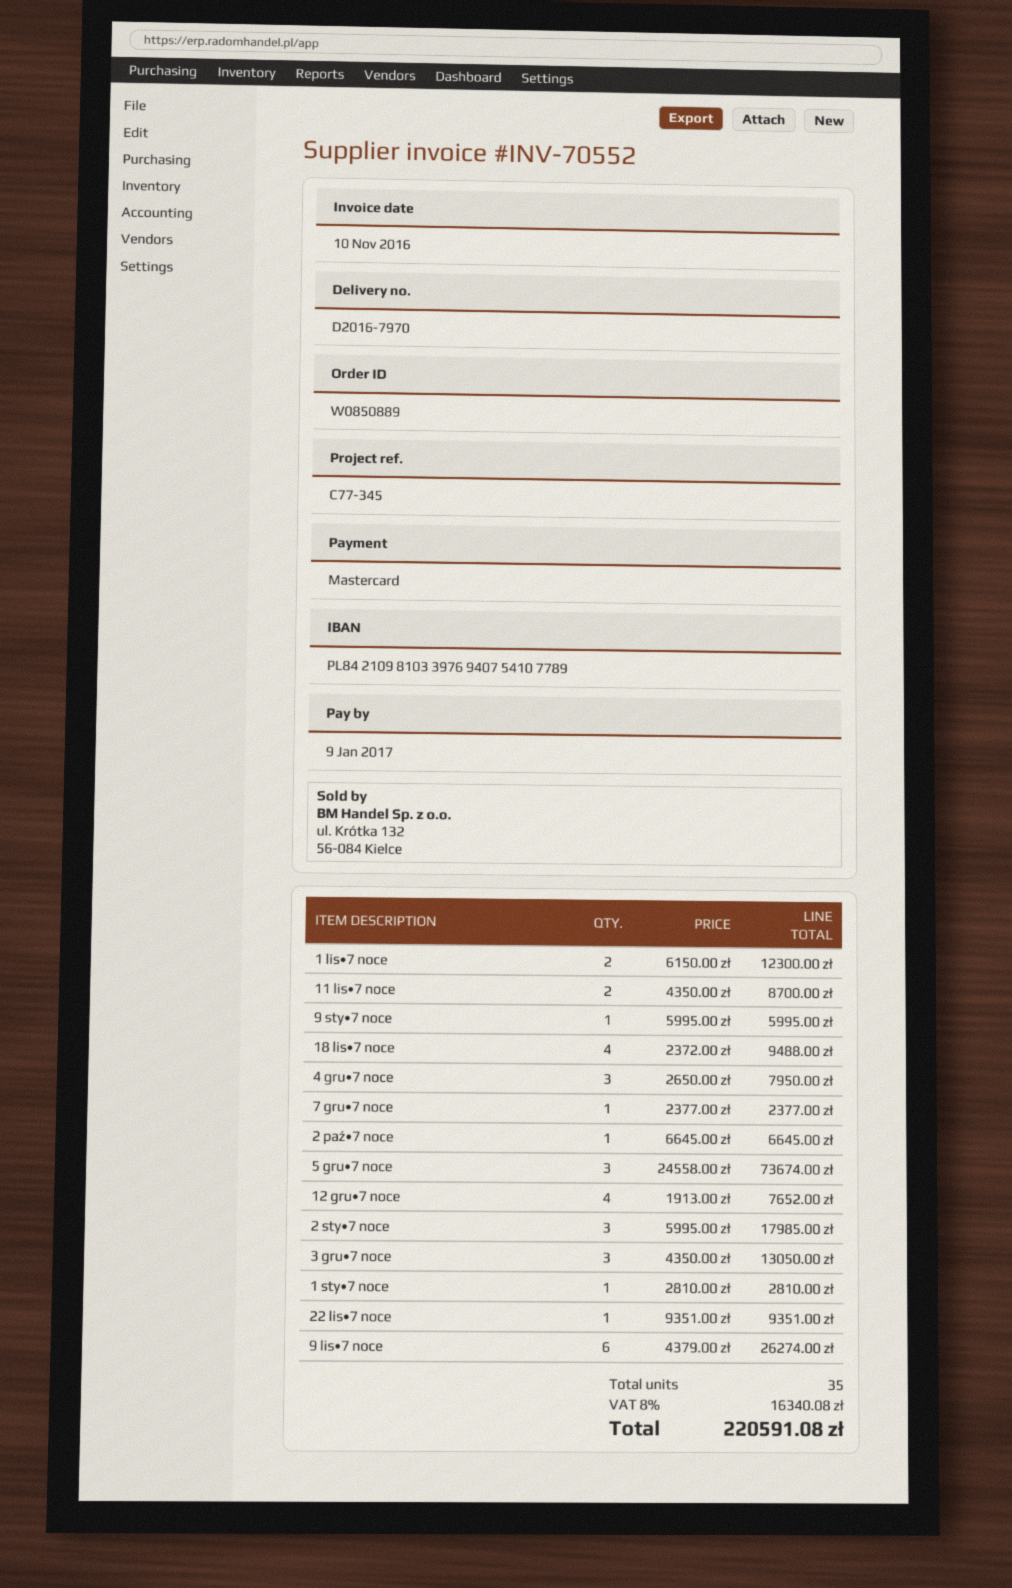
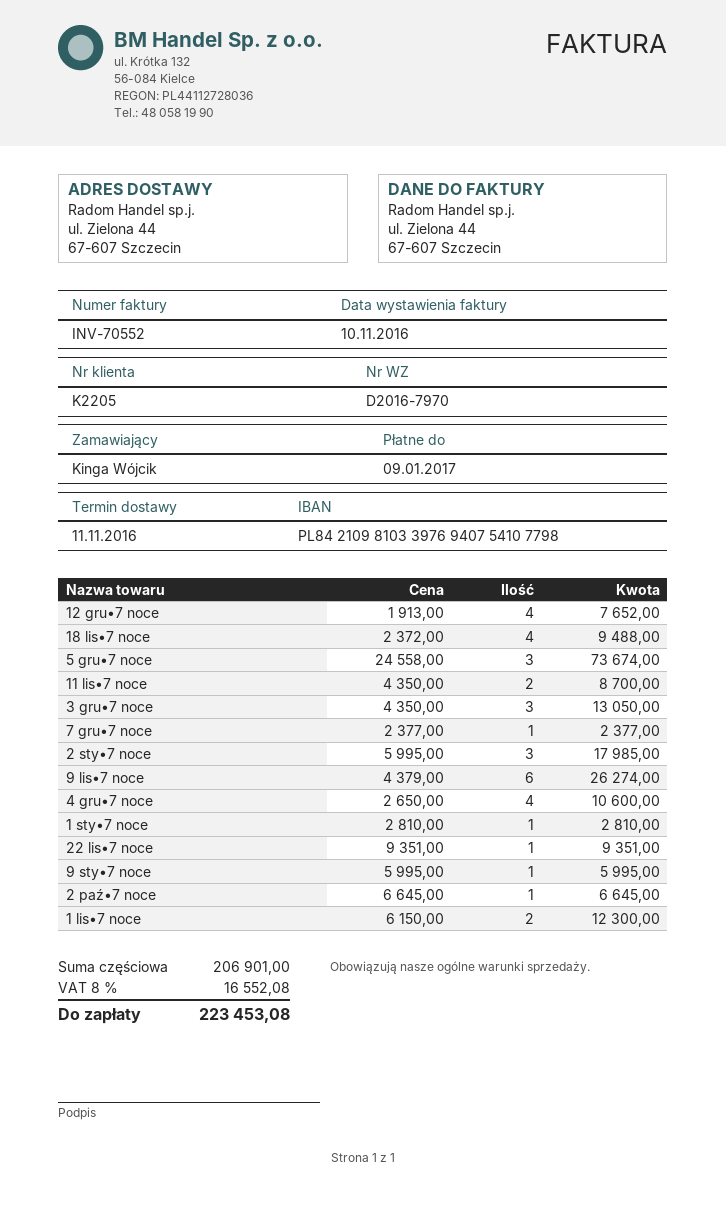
bank account: PL84210981033976940754107789 -> PL84210981033976940754107798
4 gru•7 noce: 3 x 2650.00 = 7950.00 -> 4 x 2650.00 = 10600.00
tax: 8% = 16340.08 -> 8% = 16552.08
total: 220591.08 -> 223453.08

